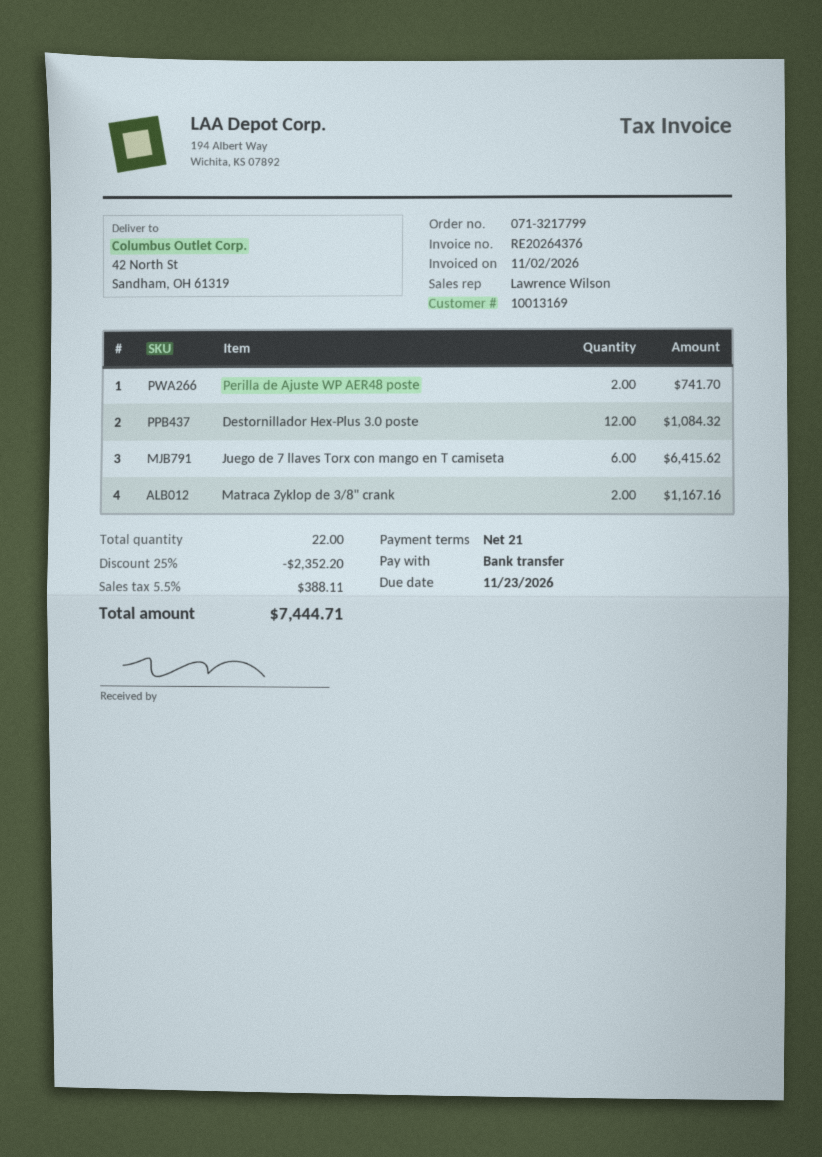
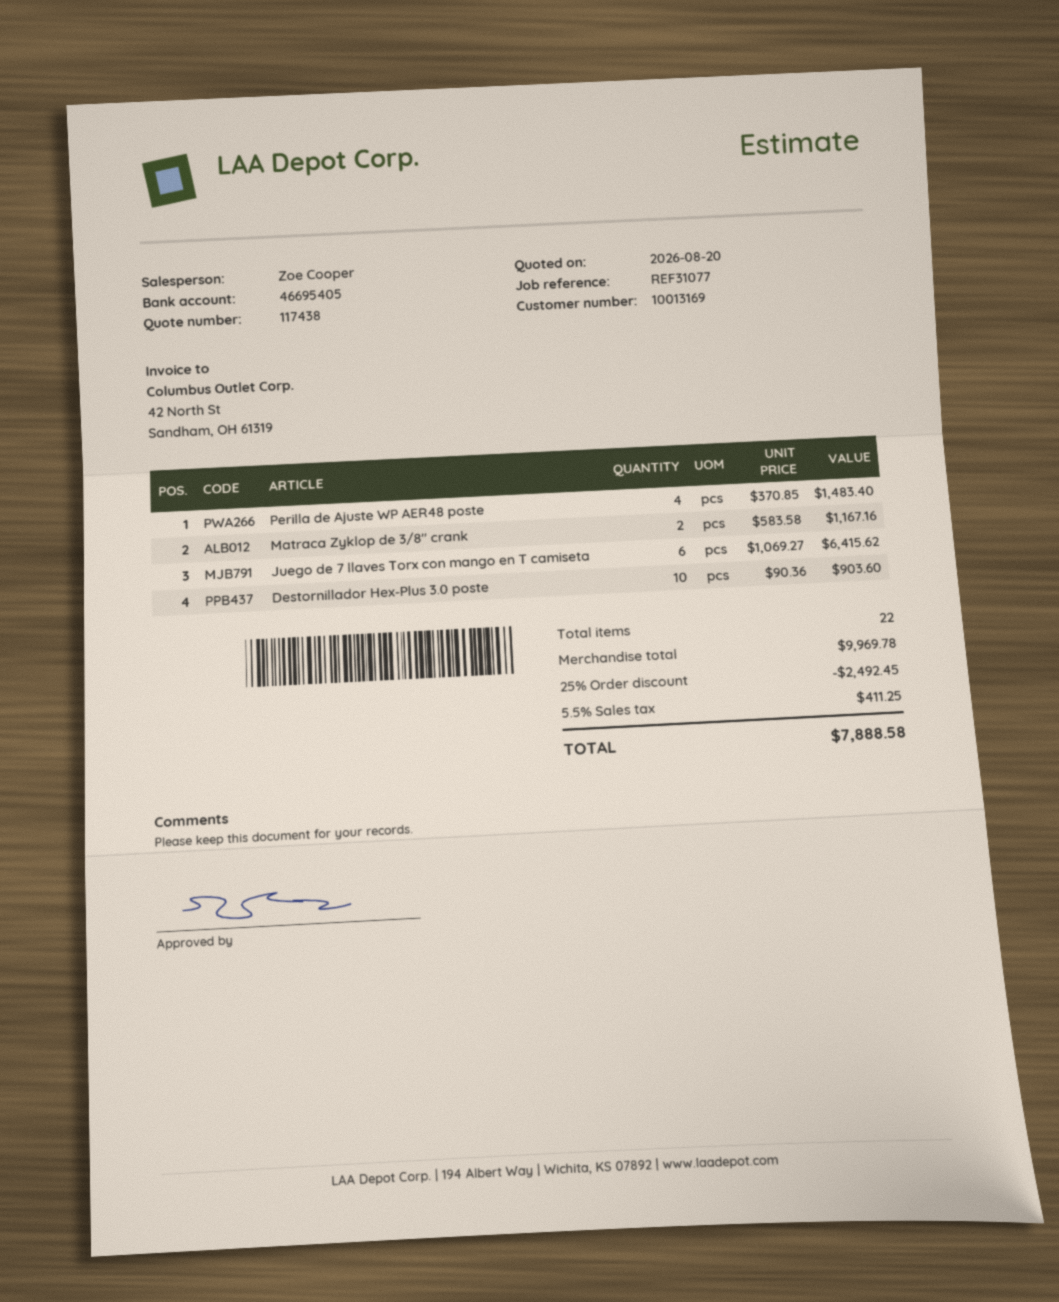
sales rep: Lawrence Wilson -> Zoe Cooper
Perilla de Ajuste WP AER48 poste: 2 for 741.70 -> 4 for 1483.40
Destornillador Hex-Plus 3.0 poste: 12 for 1084.32 -> 10 for 903.60
discount: 25% = 2352.20 -> 25% = 2492.45
tax: 5.5% = 388.11 -> 5.5% = 411.25
total: 7444.71 -> 7888.58

